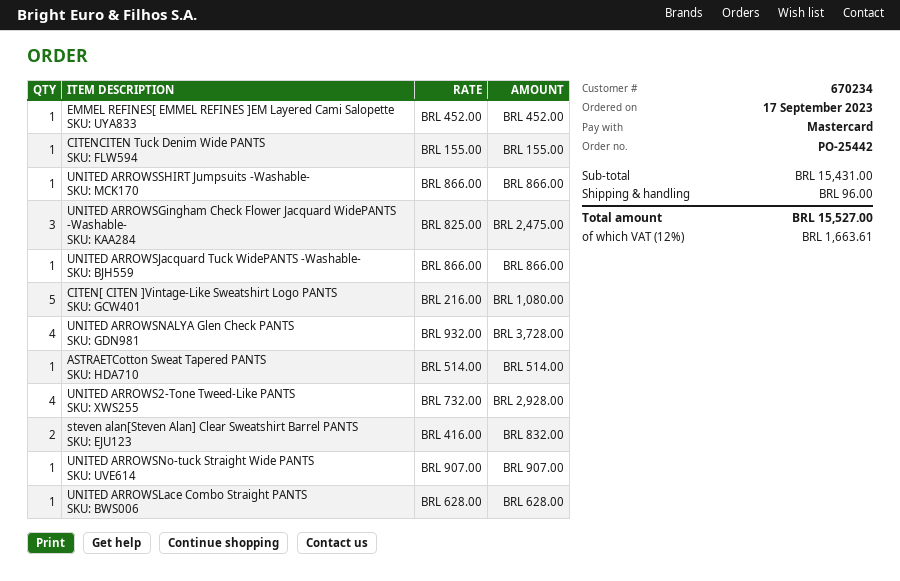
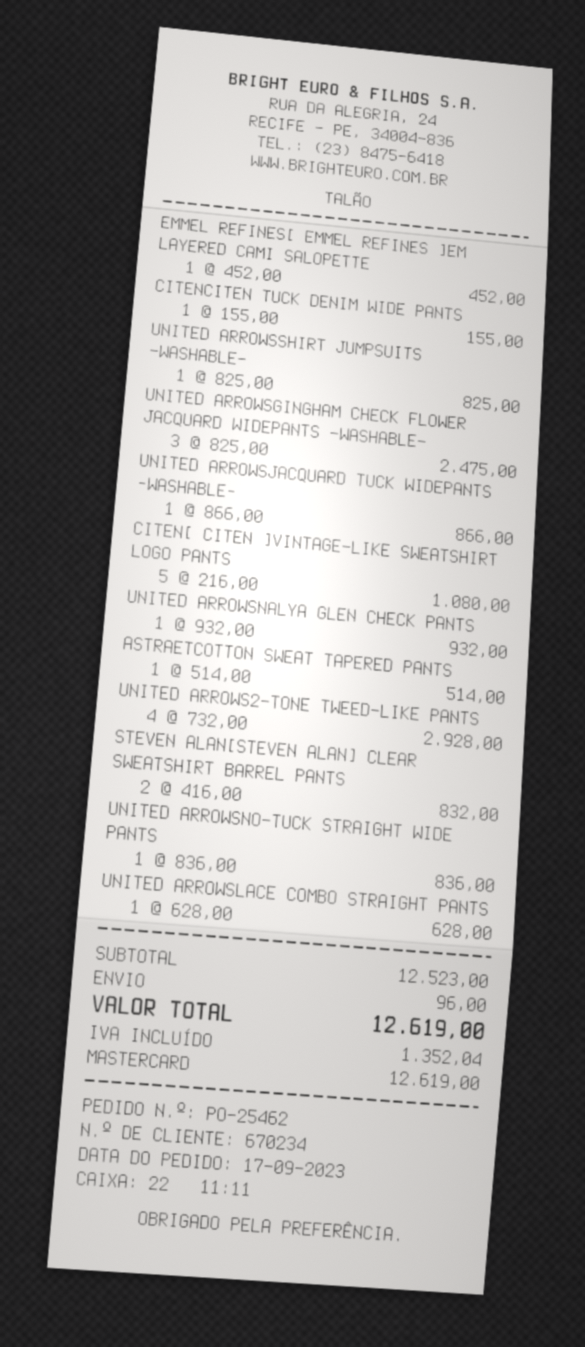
order number: PO-25442 -> PO-25462
UNITED ARROWSSHIRT Jumpsuits -Washable-: 1 x 866.00 = 866.00 -> 1 x 825.00 = 825.00
UNITED ARROWSNALYA Glen Check PANTS: 4 x 932.00 = 3728.00 -> 1 x 932.00 = 932.00
UNITED ARROWSNo-tuck Straight Wide PANTS: 1 x 907.00 = 907.00 -> 1 x 836.00 = 836.00
subtotal: 15431.00 -> 12523.00
tax: 1663.61 -> 1352.04
total: 15527.00 -> 12619.00

